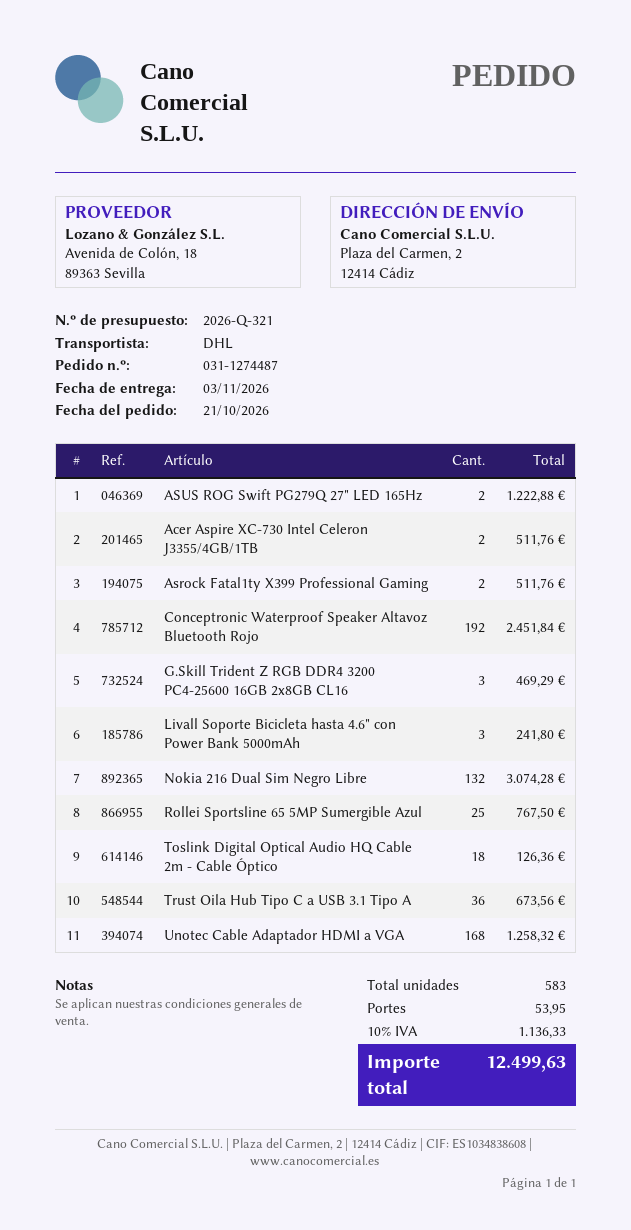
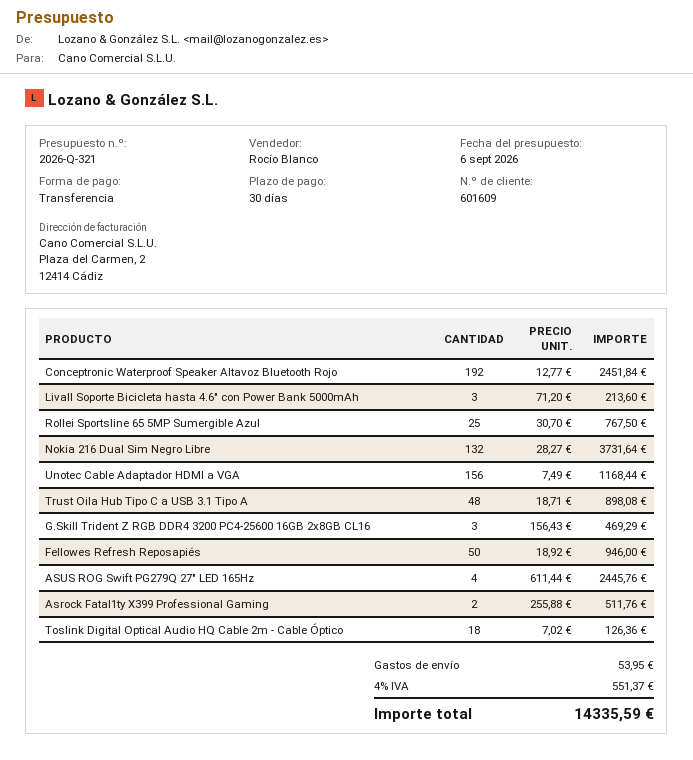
ASUS ROG Swift PG279Q 27" LED 165Hz: 2 for 1222.88 -> 4 for 2445.76
Acer Aspire XC-730 Intel Celeron J3355/4GB/1TB: 2 for 511.76 -> none
Livall Soporte Bicicleta hasta 4.6" con Power Bank 5000mAh: 3 for 241.80 -> 3 for 213.60
Nokia 216 Dual Sim Negro Libre: 132 for 3074.28 -> 132 for 3731.64
Trust Oila Hub Tipo C a USB 3.1 Tipo A: 36 for 673.56 -> 48 for 898.08
Unotec Cable Adaptador HDMI a VGA: 168 for 1258.32 -> 156 for 1168.44
Fellowes Refresh Reposapiés: none -> 50 for 946.00
tax: 10% = 1136.33 -> 4% = 551.37
total: 12499.63 -> 14335.59

